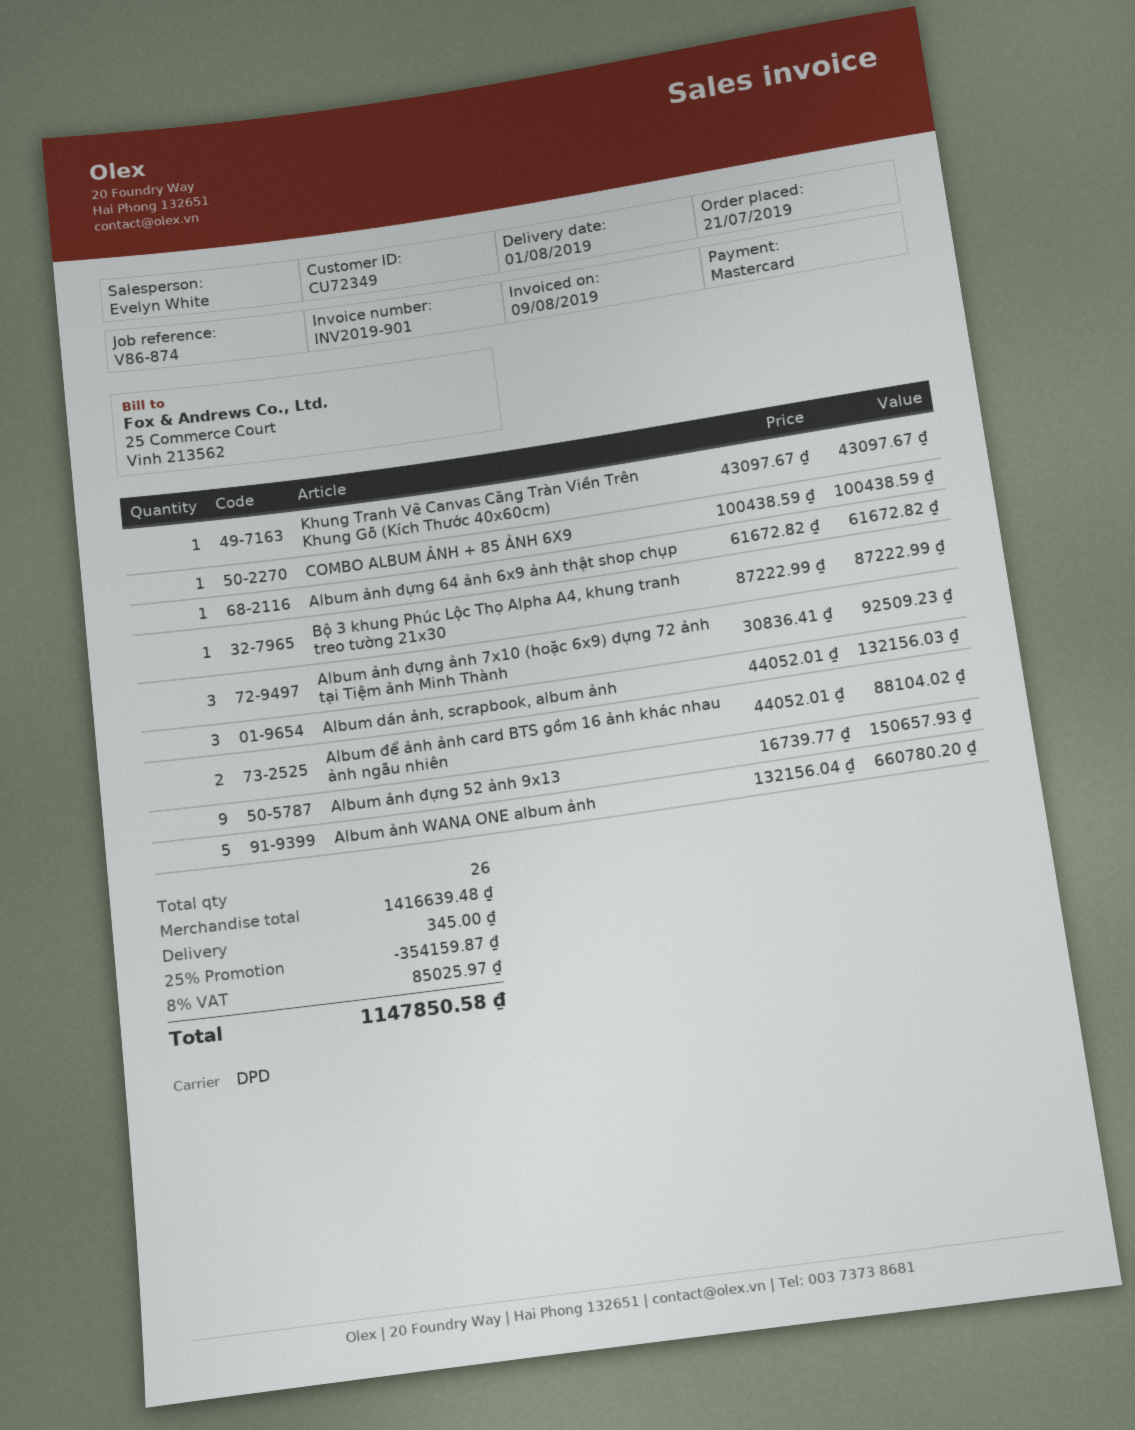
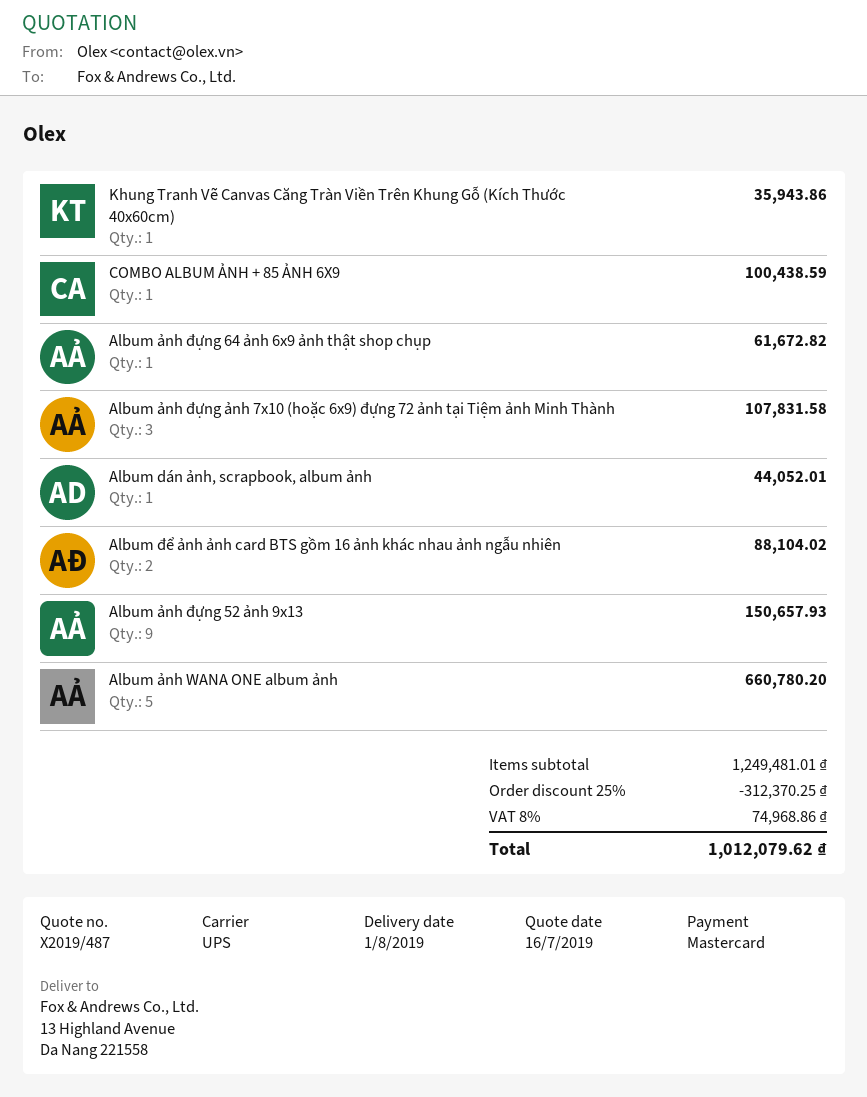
shipping method: DPD -> UPS
Khung Tranh Vẽ Canvas Căng Tràn Viền Trên Khung Gỗ (Kích Thước 40x60cm): 1 for 43097.67 -> 1 for 35943.86
Bộ 3 khung Phúc Lộc Thọ Alpha A4, khung tranh treo tường 21x30: 1 for 87222.99 -> none
Album ảnh đựng ảnh 7x10 (hoặc 6x9) đựng 72 ảnh tại Tiệm ảnh Minh Thành: 3 for 92509.23 -> 3 for 107831.58
Album dán ảnh, scrapbook, album ảnh: 3 for 132156.03 -> 1 for 44052.01
subtotal: 1416639.48 -> 1249481.01
discount: 25% = 354159.87 -> 25% = 312370.25
shipping: 345.00 -> none
tax: 8% = 85025.97 -> 8% = 74968.86
total: 1147850.58 -> 1012079.62

